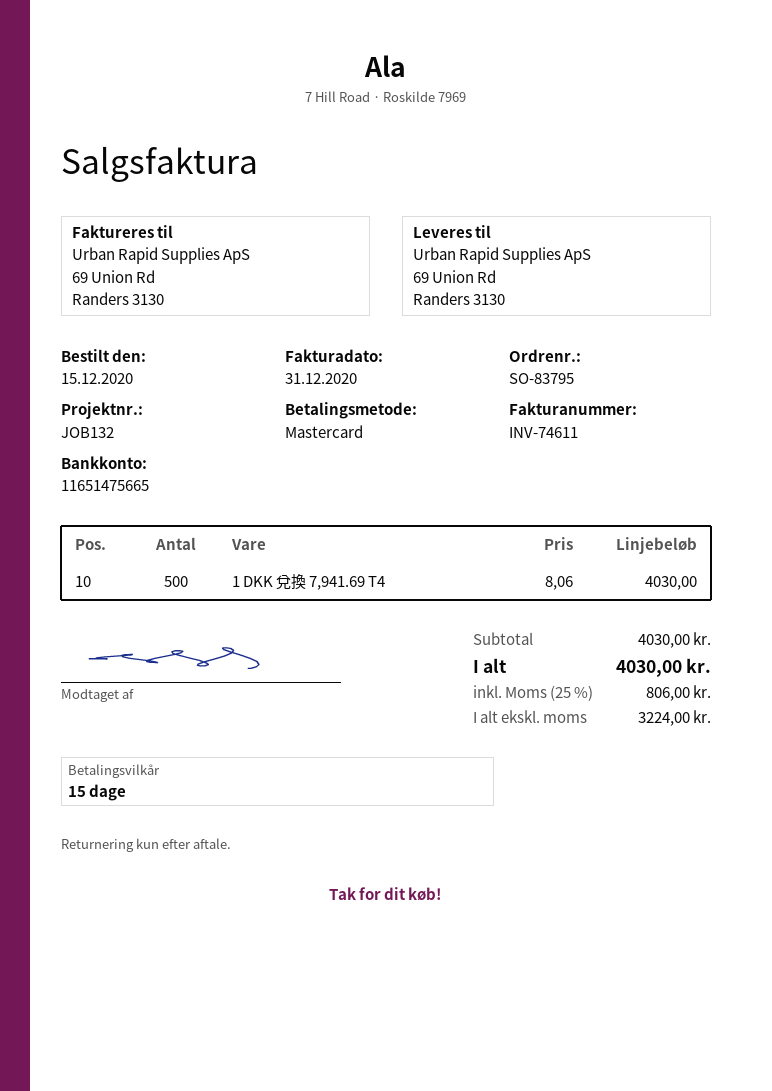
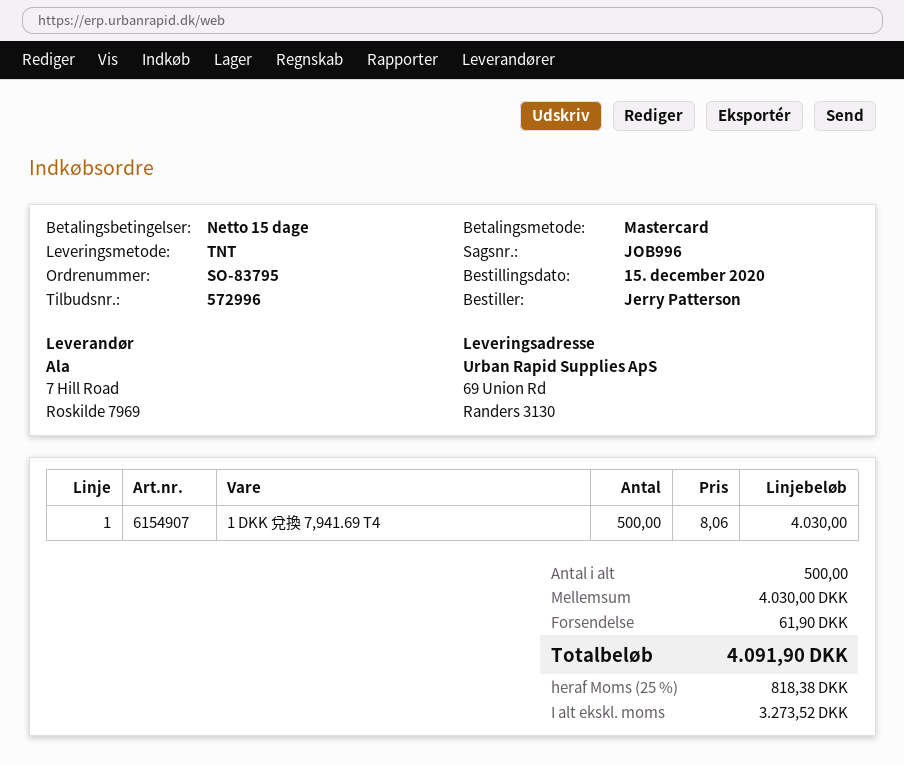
reference: JOB132 -> JOB996
shipping: none -> 61.90
net: 3224.00 -> 3273.52
tax: 25% = 806.00 -> 25% = 818.38
total: 4030.00 -> 4091.90

